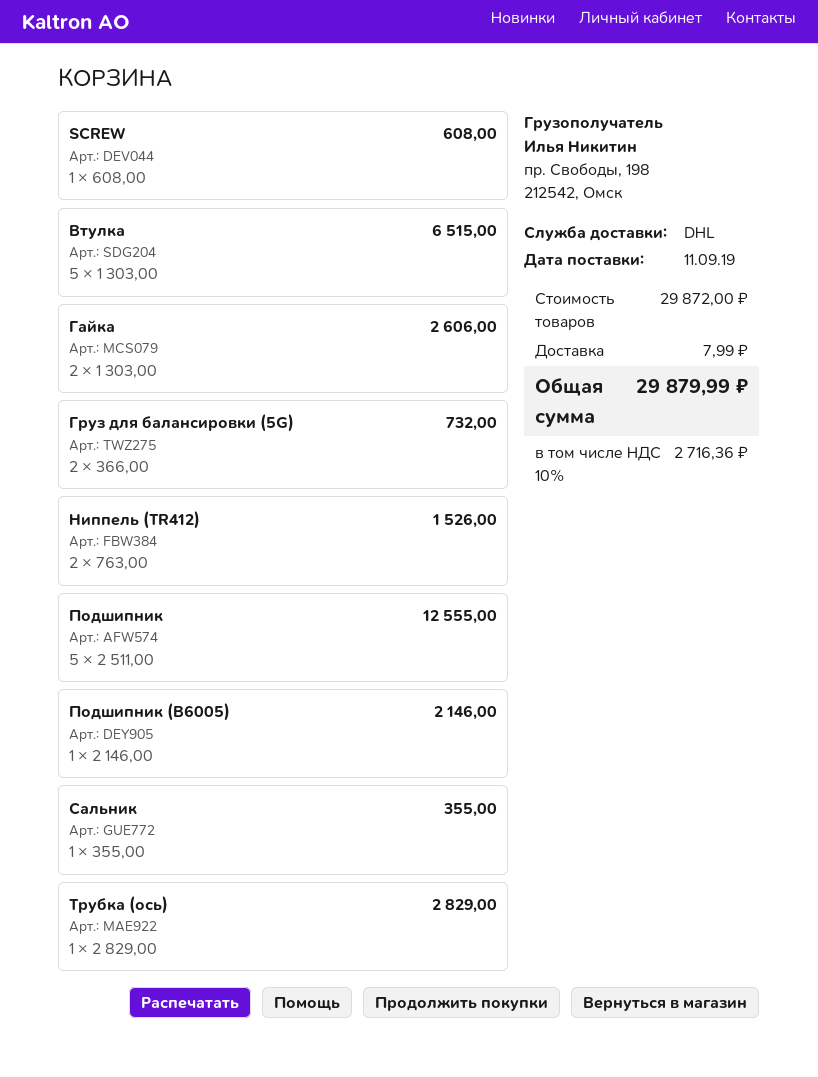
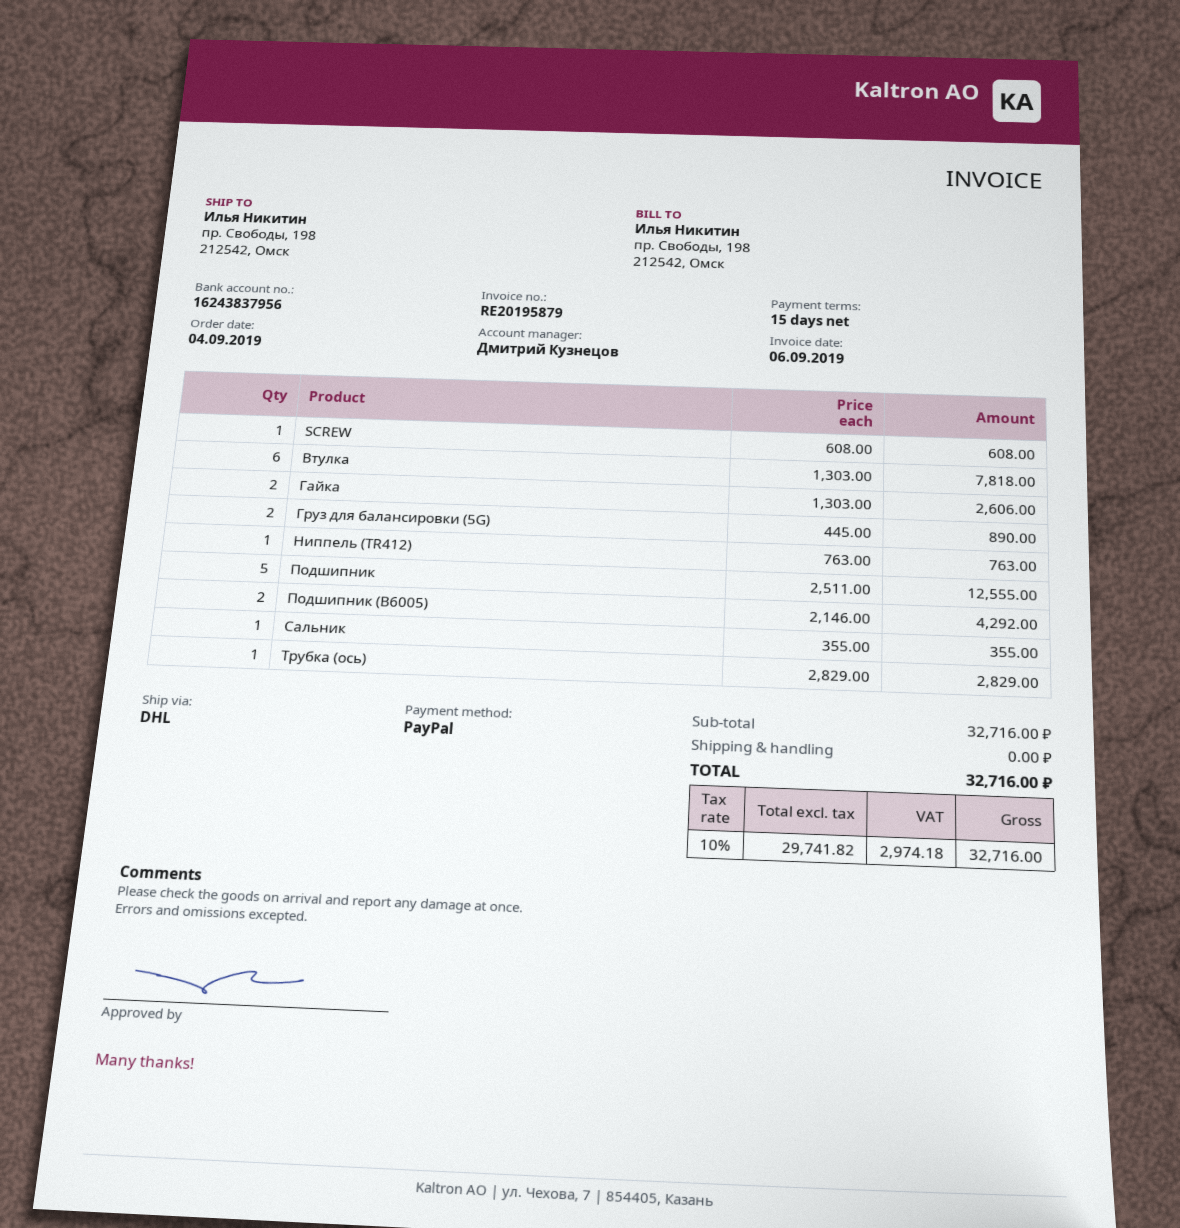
Втулка: 5 x 1303.00 = 6515.00 -> 6 x 1303.00 = 7818.00
Груз для балансировки (5G): 2 x 366.00 = 732.00 -> 2 x 445.00 = 890.00
Ниппель (TR412): 2 x 763.00 = 1526.00 -> 1 x 763.00 = 763.00
Подшипник (B6005): 1 x 2146.00 = 2146.00 -> 2 x 2146.00 = 4292.00
subtotal: 29872.00 -> 32716.00
shipping: 7.99 -> 0.00
tax: 10% = 2716.36 -> 10% = 2974.18
total: 29879.99 -> 32716.00

